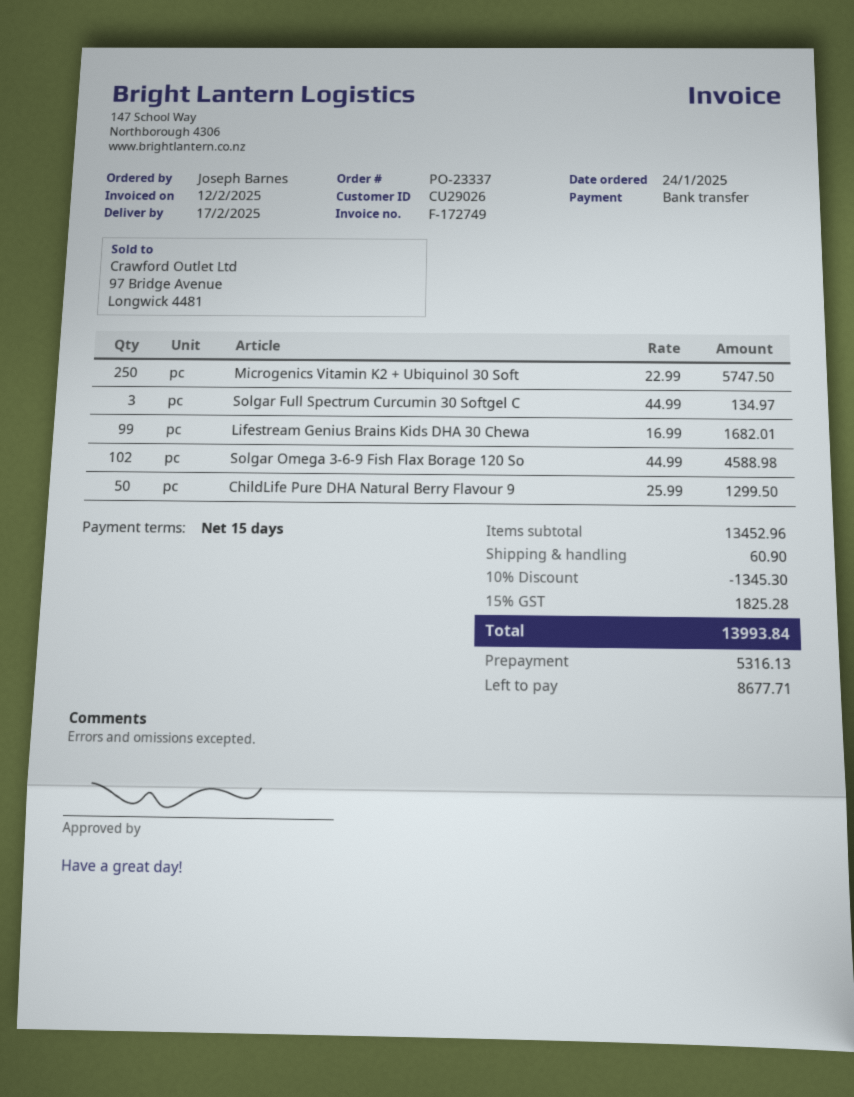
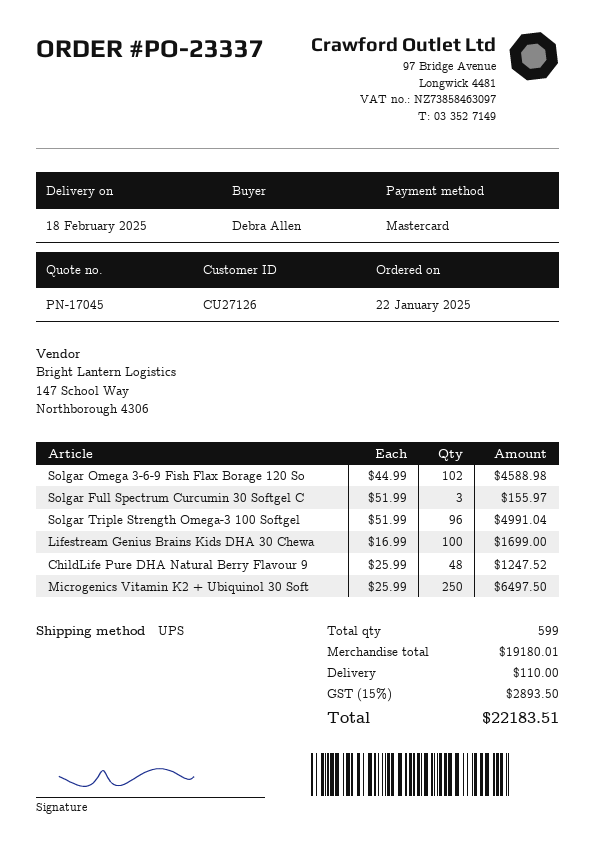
order date: 2025-01-24 -> 2025-01-22
delivery date: 2025-02-17 -> 2025-02-18
customer number: CU29026 -> CU27126
ordered by: Joseph Barnes -> Debra Allen
payment method: bank transfer -> Mastercard
Microgenics Vitamin K2 + Ubiquinol 30 Soft: 250 x 22.99 = 5747.50 -> 250 x 25.99 = 6497.50
Solgar Full Spectrum Curcumin 30 Softgel C: 3 x 44.99 = 134.97 -> 3 x 51.99 = 155.97
Lifestream Genius Brains Kids DHA 30 Chewa: 99 x 16.99 = 1682.01 -> 100 x 16.99 = 1699.00
ChildLife Pure DHA Natural Berry Flavour 9: 50 x 25.99 = 1299.50 -> 48 x 25.99 = 1247.52
Solgar Triple Strength Omega-3 100 Softgel: none -> 96 x 51.99 = 4991.04
subtotal: 13452.96 -> 19180.01
discount: 10% = 1345.30 -> none
shipping: 60.90 -> 110.00
tax: 15% = 1825.28 -> 15% = 2893.50
total: 13993.84 -> 22183.51

